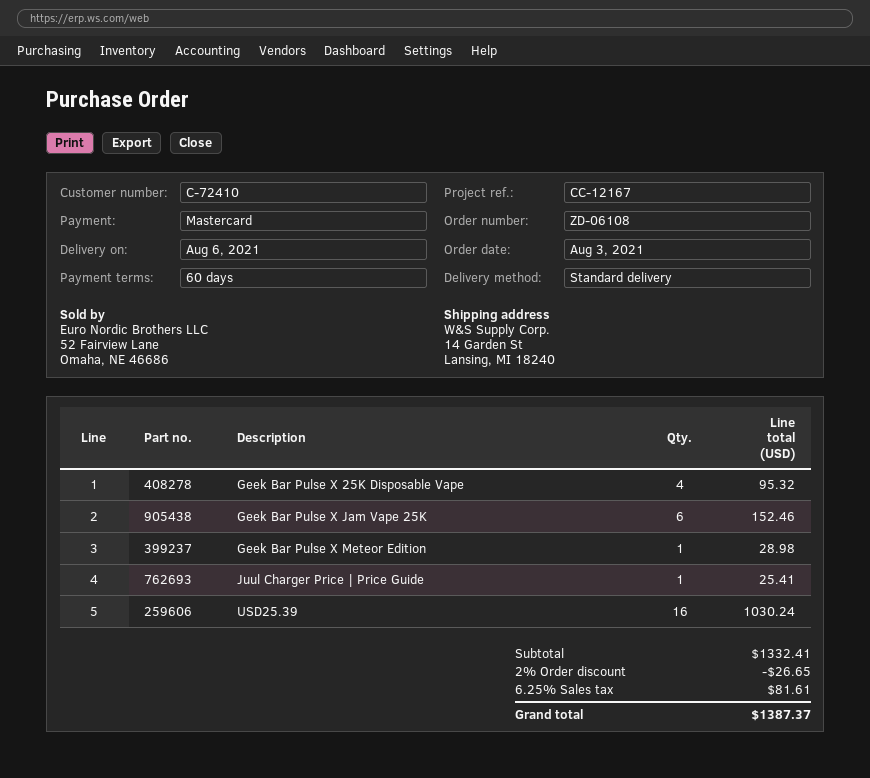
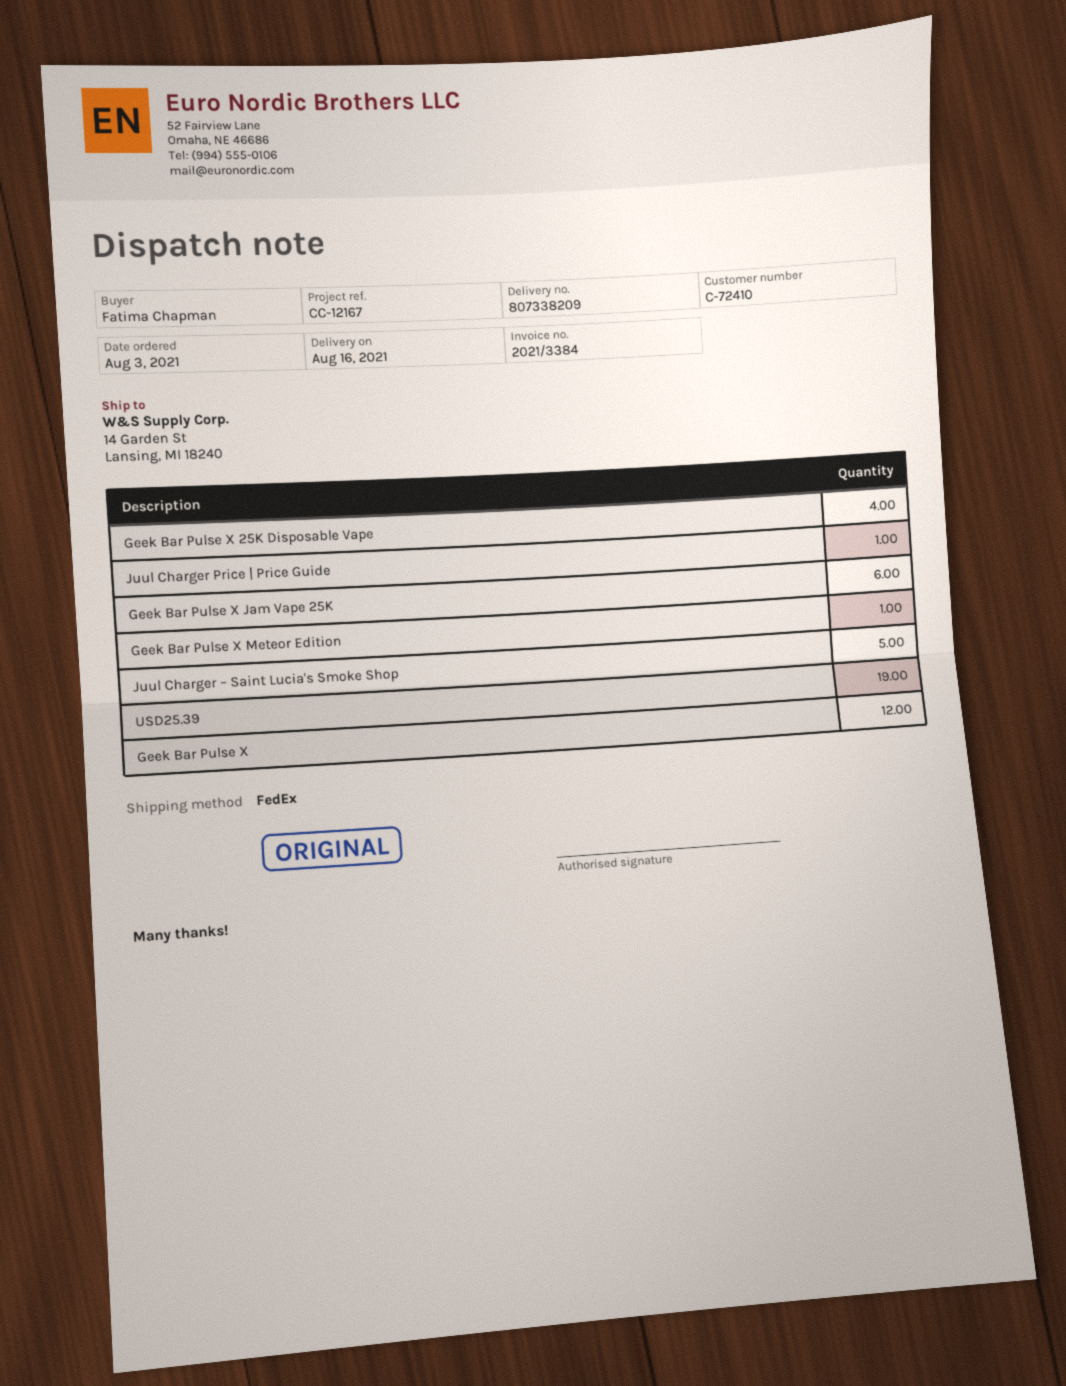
delivery date: 2021-08-06 -> 2021-08-16
shipping method: standard -> FedEx
USD25.39: 16 -> 19
Juul Charger – Saint Lucia's Smoke Shop: none -> 5
Geek Bar Pulse X: none -> 12

